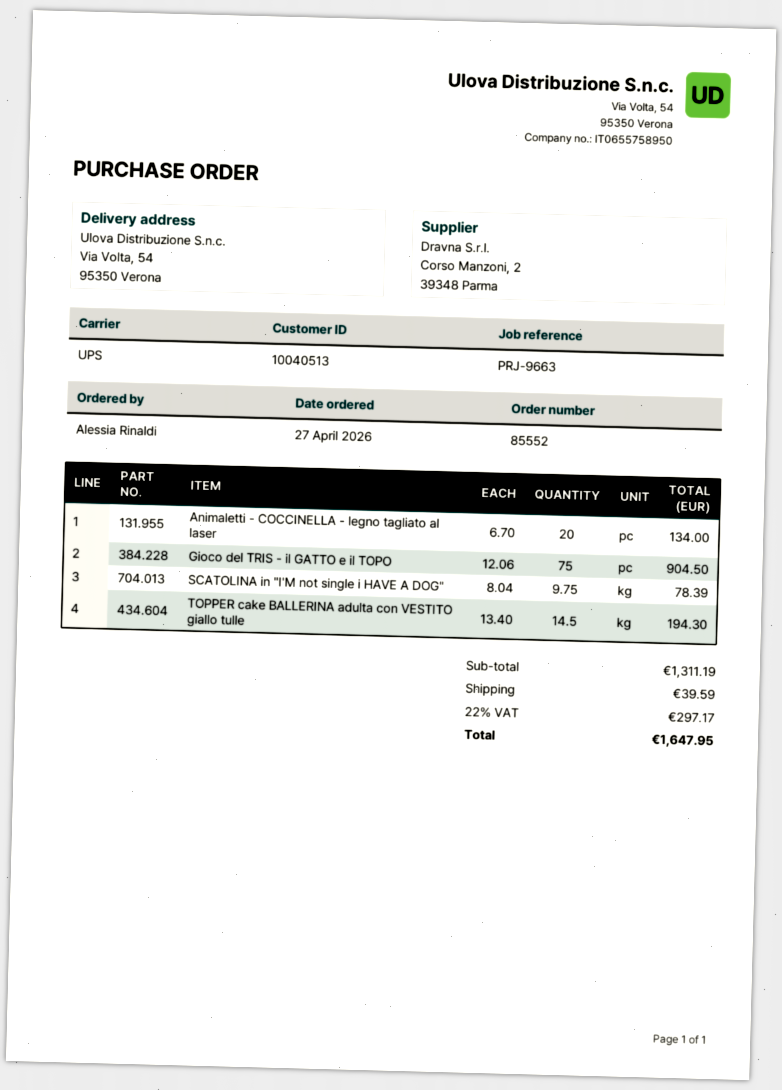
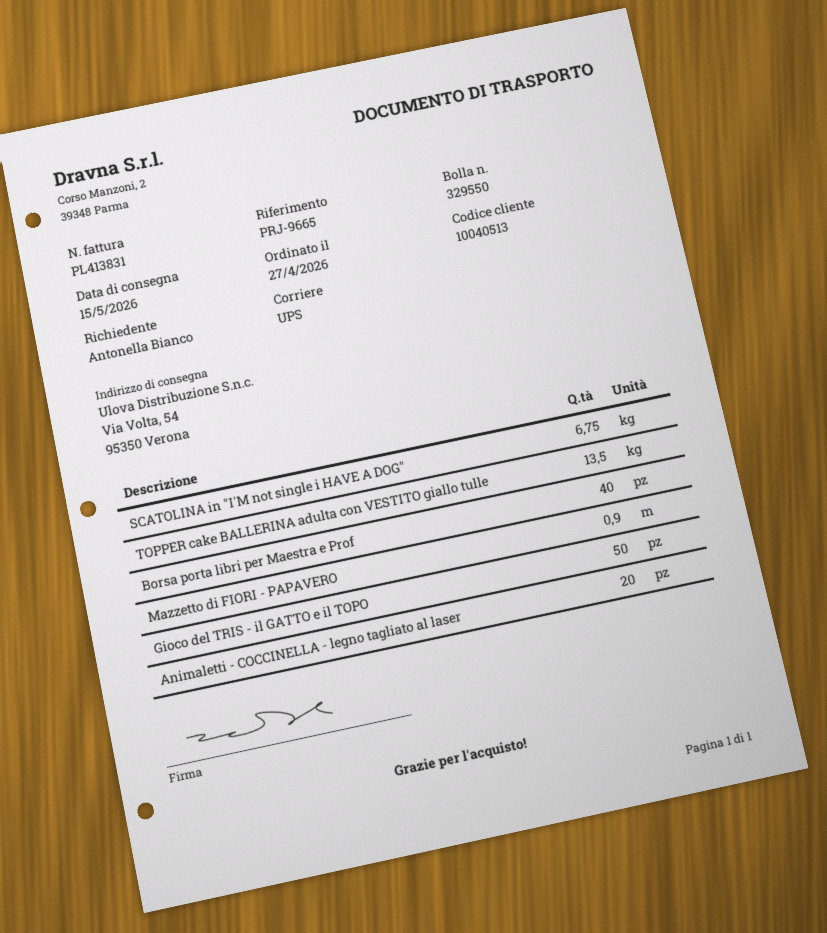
reference: PRJ-9663 -> PRJ-9665
ordered by: Alessia Rinaldi -> Antonella Bianco
Gioco del TRIS - il GATTO e il TOPO: 75 -> 50
SCATOLINA in "I'M not single i HAVE A DOG": 9.75 -> 6.75
TOPPER cake BALLERINA adulta con VESTITO giallo tulle: 14.5 -> 13.5
Borsa porta libri per Maestra e Prof: none -> 40
Mazzetto di FIORI - PAPAVERO: none -> 0.9

